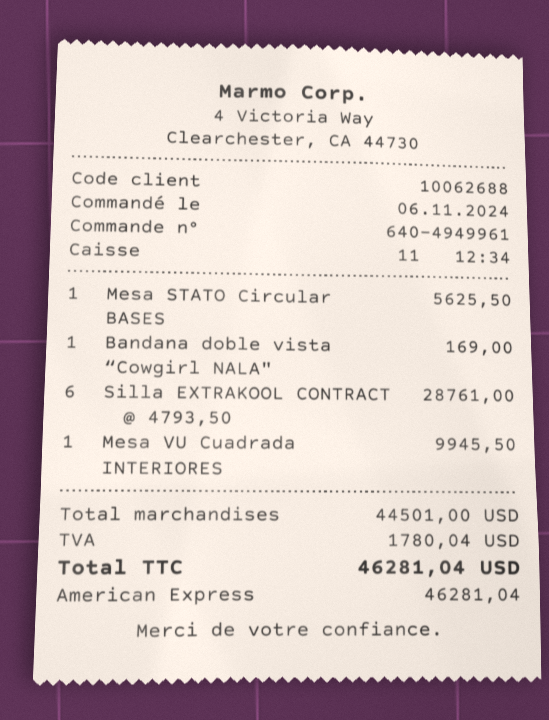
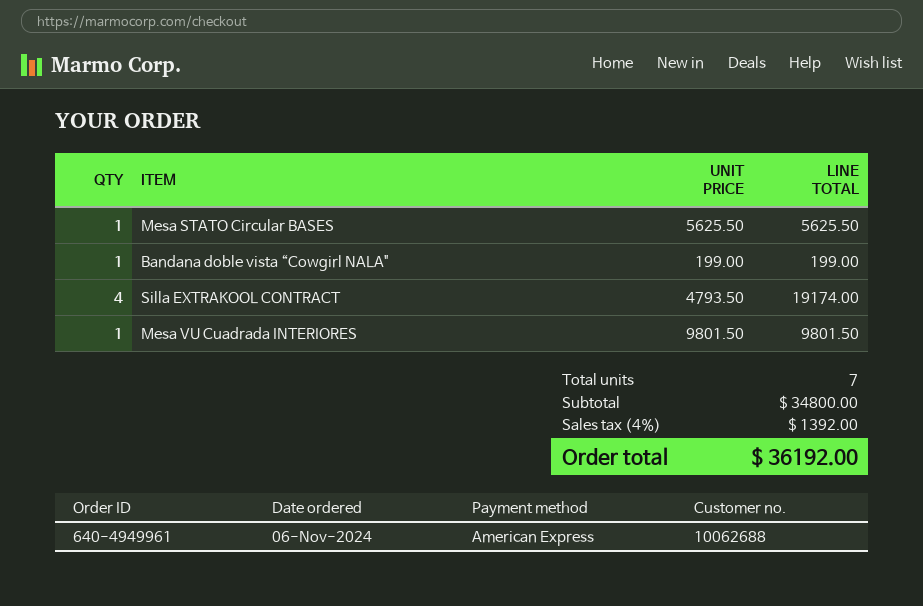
Bandana doble vista “Cowgirl NALA": 1 x 169.00 = 169.00 -> 1 x 199.00 = 199.00
Silla EXTRAKOOL CONTRACT: 6 x 4793.50 = 28761.00 -> 4 x 4793.50 = 19174.00
Mesa VU Cuadrada INTERIORES: 1 x 9945.50 = 9945.50 -> 1 x 9801.50 = 9801.50
subtotal: 44501.00 -> 34800.00
tax: 1780.04 -> 1392.00
total: 46281.04 -> 36192.00

